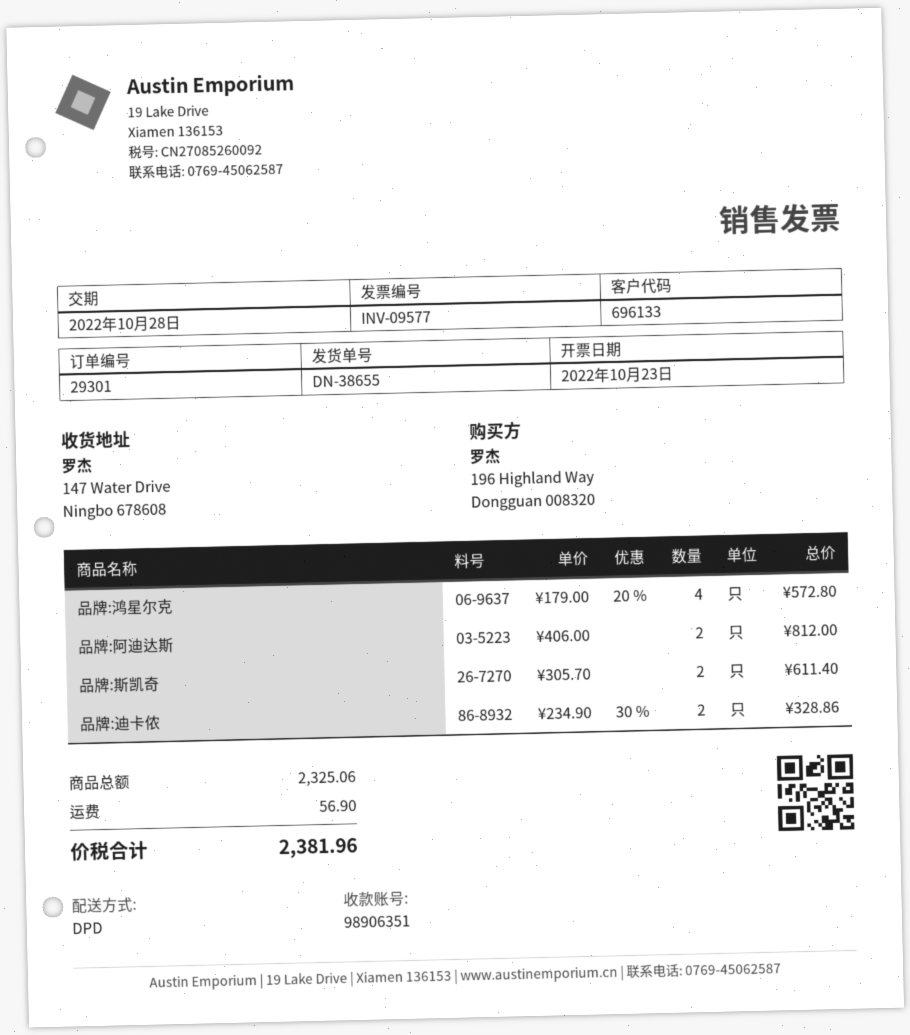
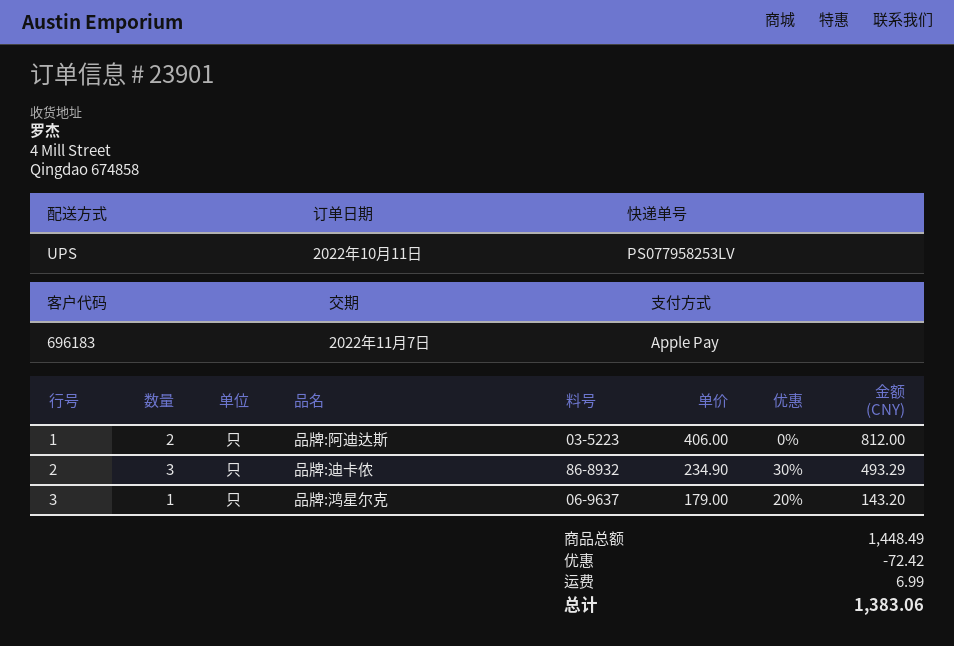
order number: 29301 -> 23901
delivery date: 2022-10-28 -> 2022-11-07
customer number: 696133 -> 696183
shipping method: DPD -> UPS
ship to: 147 Water Drive, Ningbo 678608 -> 4 Mill Street, Qingdao 674858
品牌:鸿星尔克: 4 x 179.00 - 20% = 572.80 -> 1 x 179.00 - 20% = 143.20
品牌:斯凯奇: 2 x 305.70 = 611.40 -> none
品牌:迪卡侬: 2 x 234.90 - 30% = 328.86 -> 3 x 234.90 - 30% = 493.29
subtotal: 2325.06 -> 1448.49
discount: none -> 72.42
shipping: 56.90 -> 6.99
total: 2381.96 -> 1383.06

